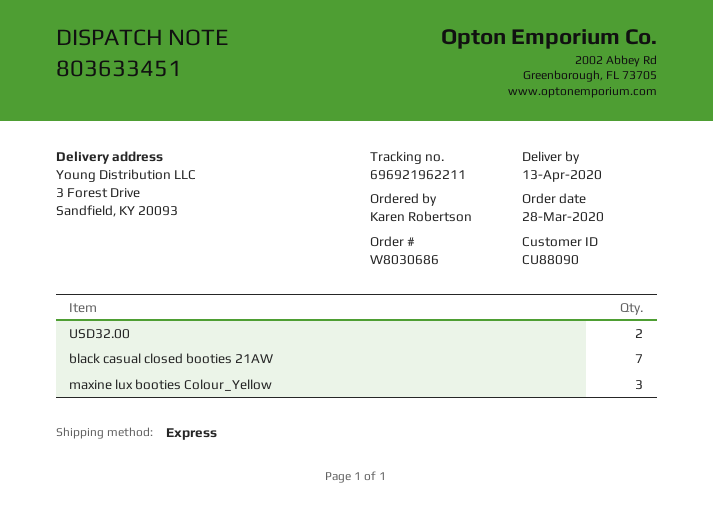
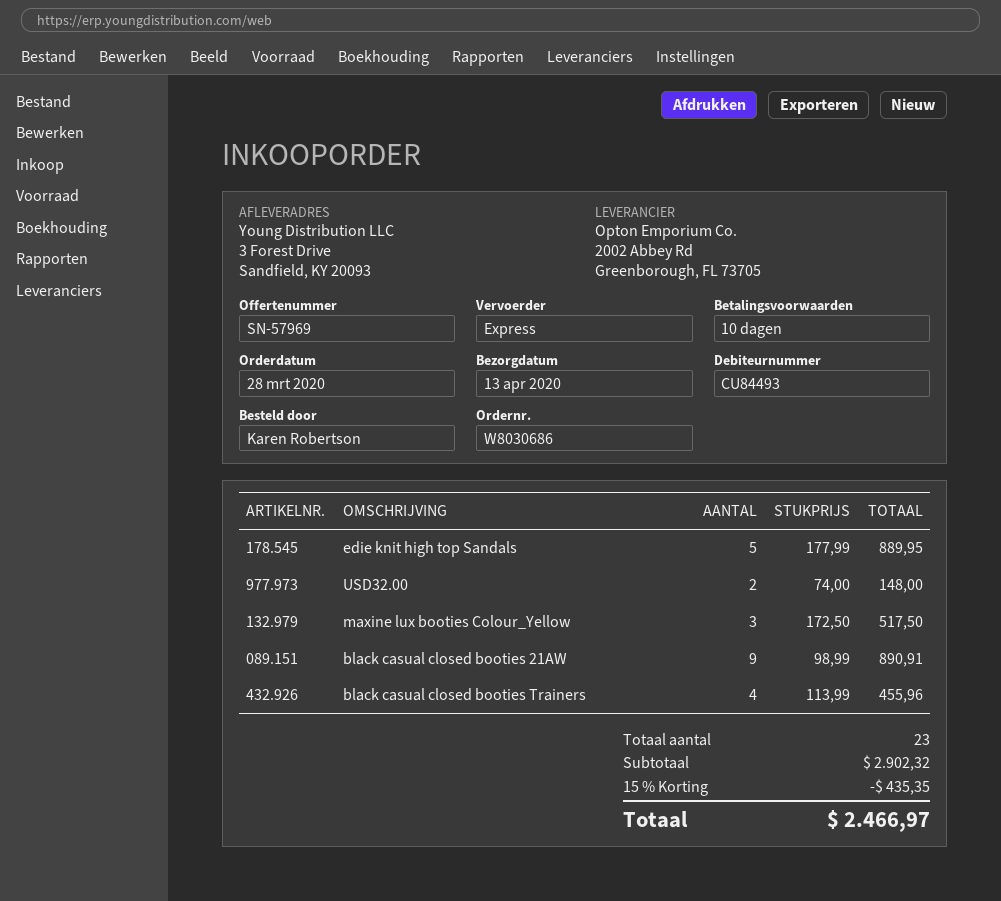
customer number: CU88090 -> CU84493
black casual closed booties 21AW: 7 -> 9
edie knit high top Sandals: none -> 5
black casual closed booties Trainers: none -> 4

